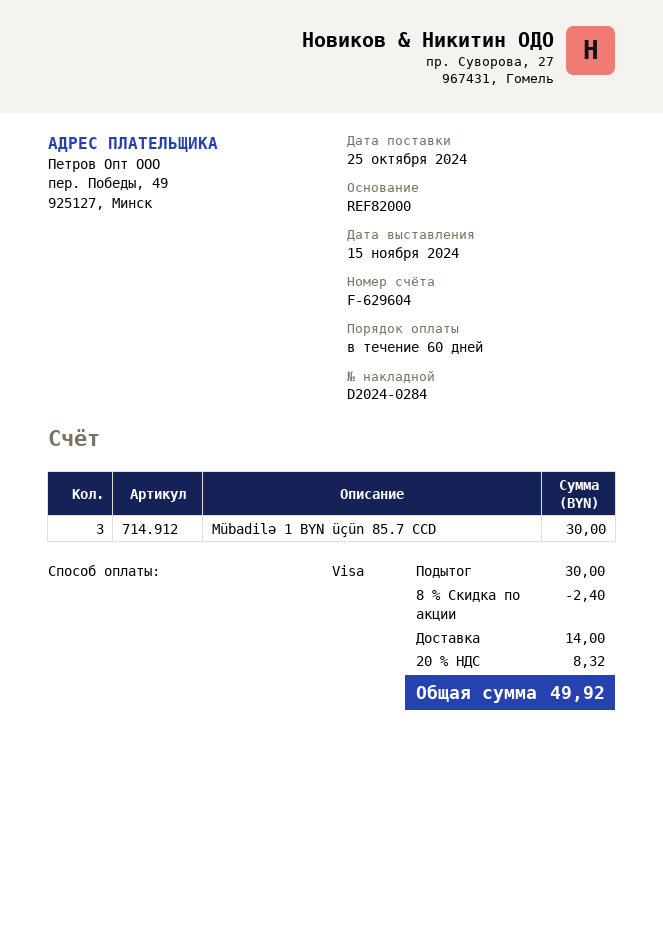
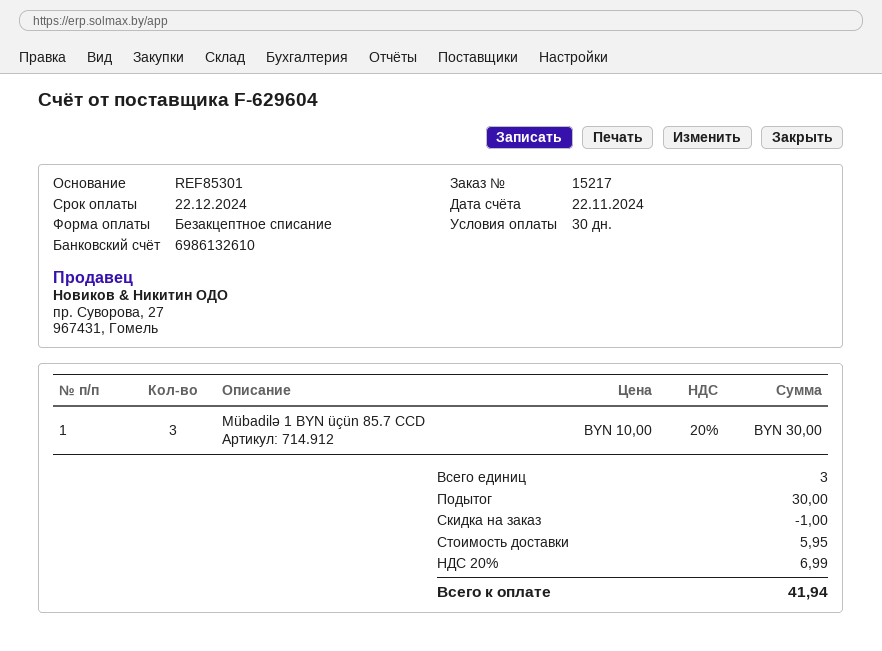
invoice date: 2024-11-15 -> 2024-11-22
payment terms: 60 days -> 30 days
reference: REF82000 -> REF85301
payment method: Visa -> direct debit
discount: 2.40 -> 1.00
shipping: 14.00 -> 5.95
tax: 20% = 8.32 -> 20% = 6.99
total: 49.92 -> 41.94

